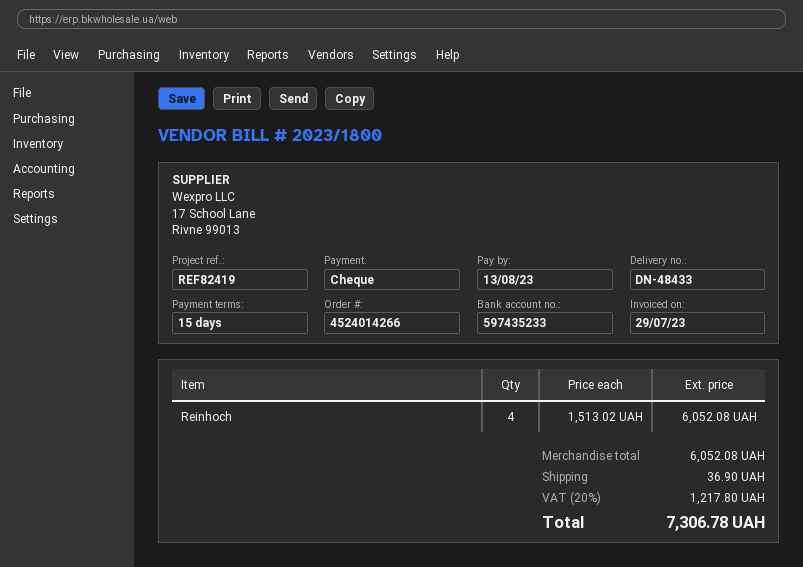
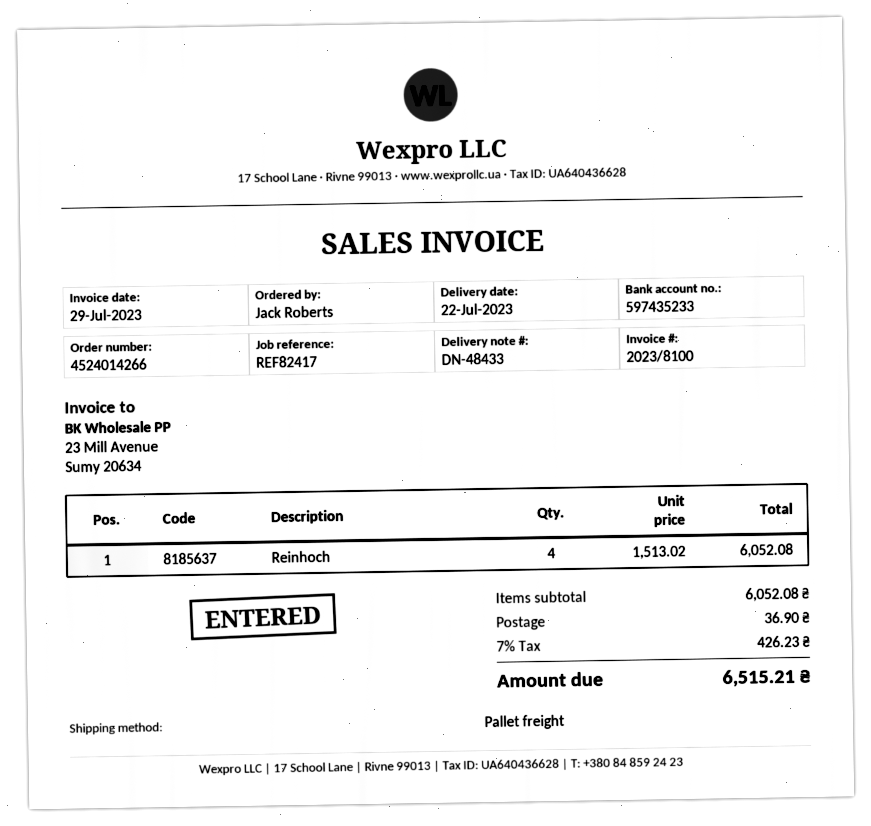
invoice number: 2023/1800 -> 2023/8100
reference: REF82419 -> REF82417
tax: 20% = 1217.80 -> 7% = 426.23
total: 7306.78 -> 6515.21

